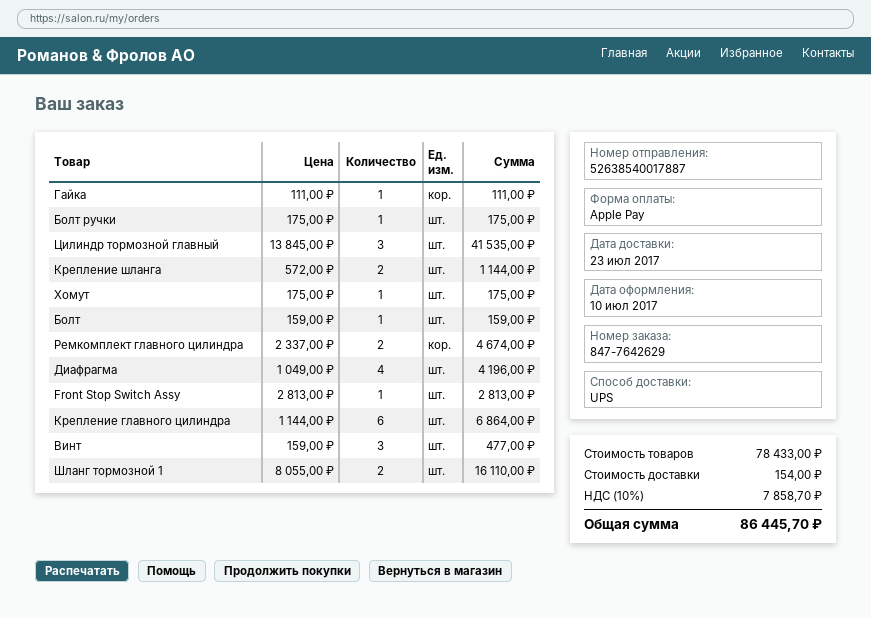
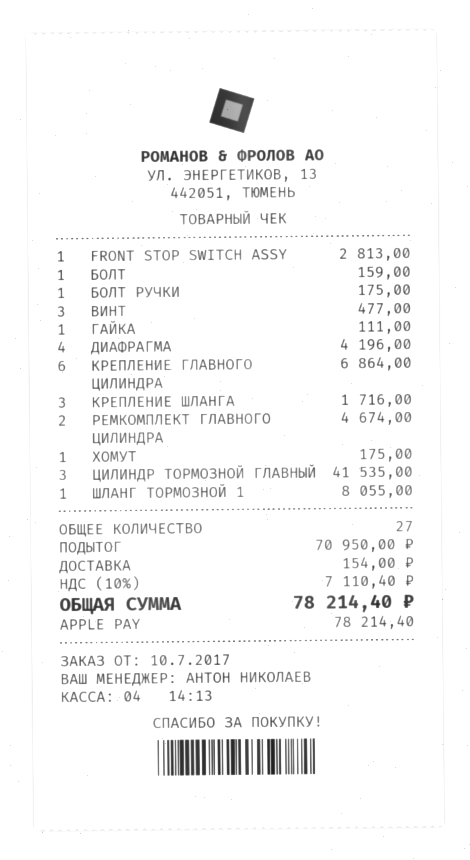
Крепление шланга: 2 for 1144.00 -> 3 for 1716.00
Шланг тормозной 1: 2 for 16110.00 -> 1 for 8055.00
subtotal: 78433.00 -> 70950.00
tax: 10% = 7858.70 -> 10% = 7110.40
total: 86445.70 -> 78214.40

